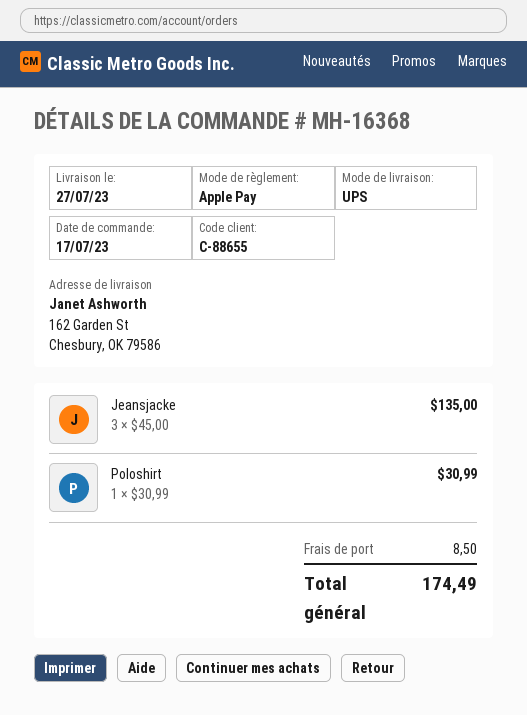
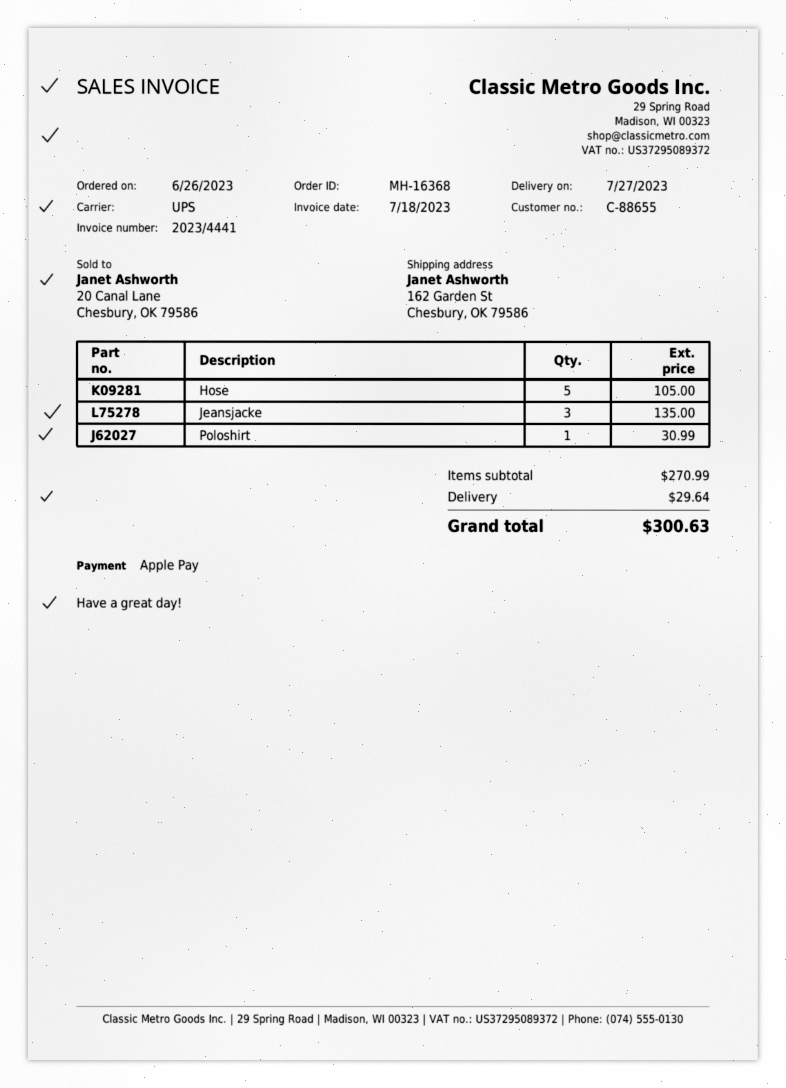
order date: 2023-07-17 -> 2023-06-26
Hose: none -> 5 for 105.00
shipping: 8.50 -> 29.64
total: 174.49 -> 300.63

